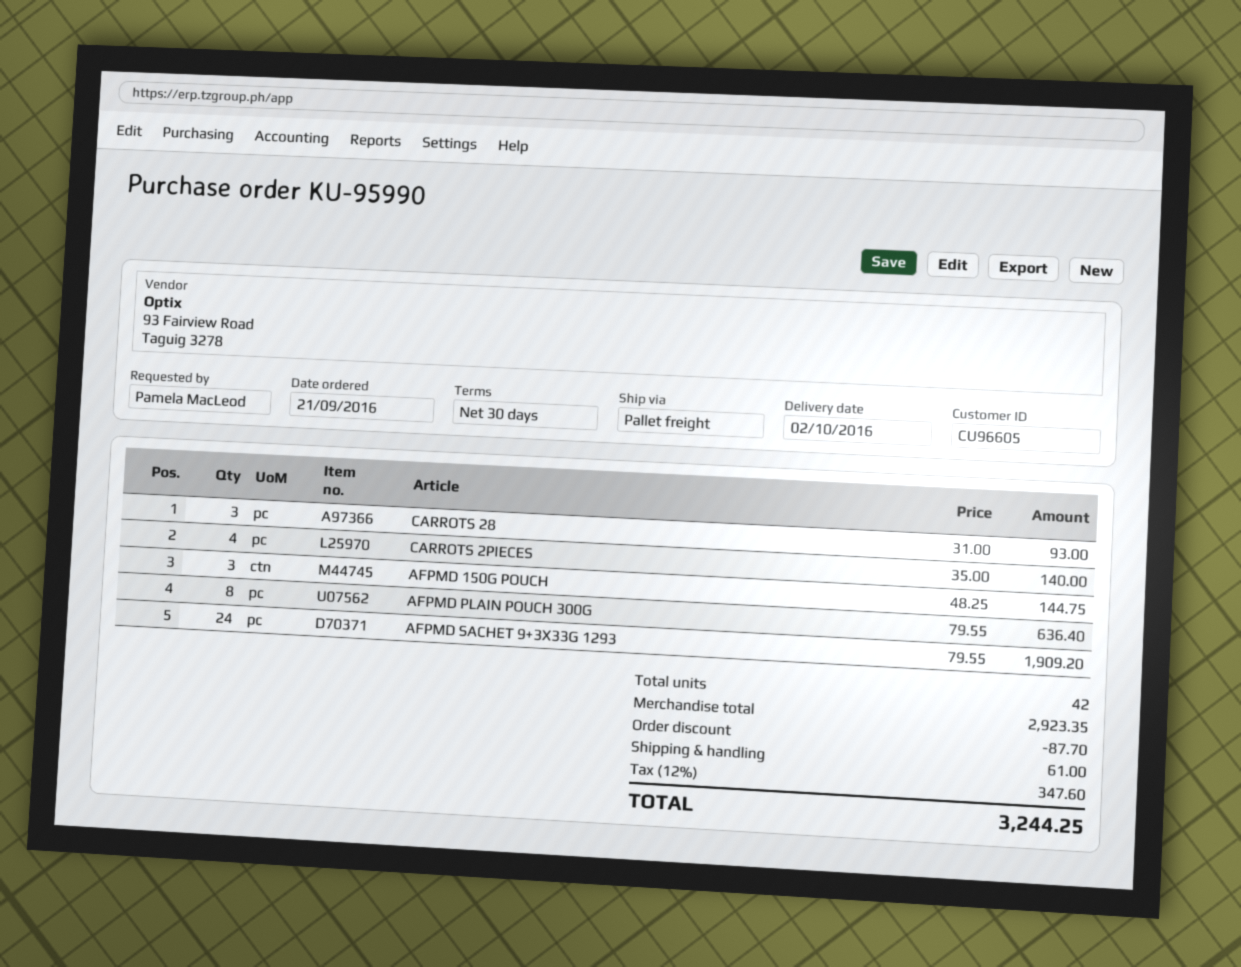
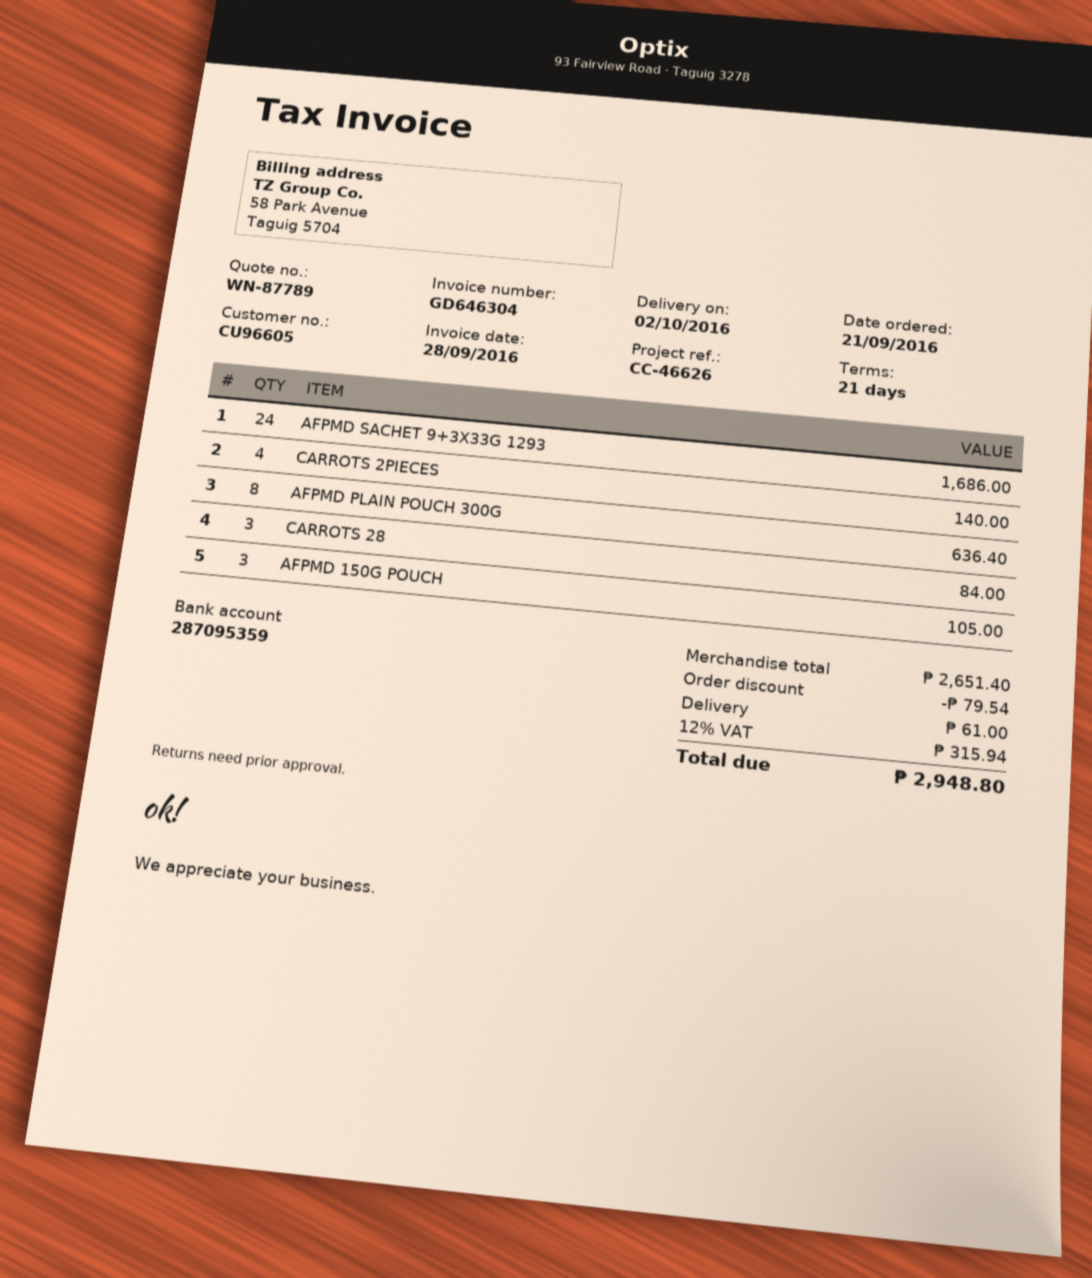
payment terms: 30 days -> 21 days
CARROTS 28: 3 for 93.00 -> 3 for 84.00
AFPMD 150G POUCH: 3 for 144.75 -> 3 for 105.00
AFPMD SACHET 9+3X33G 1293: 24 for 1909.20 -> 24 for 1686.00
subtotal: 2923.35 -> 2651.40
discount: 87.70 -> 79.54
tax: 12% = 347.60 -> 12% = 315.94
total: 3244.25 -> 2948.80

